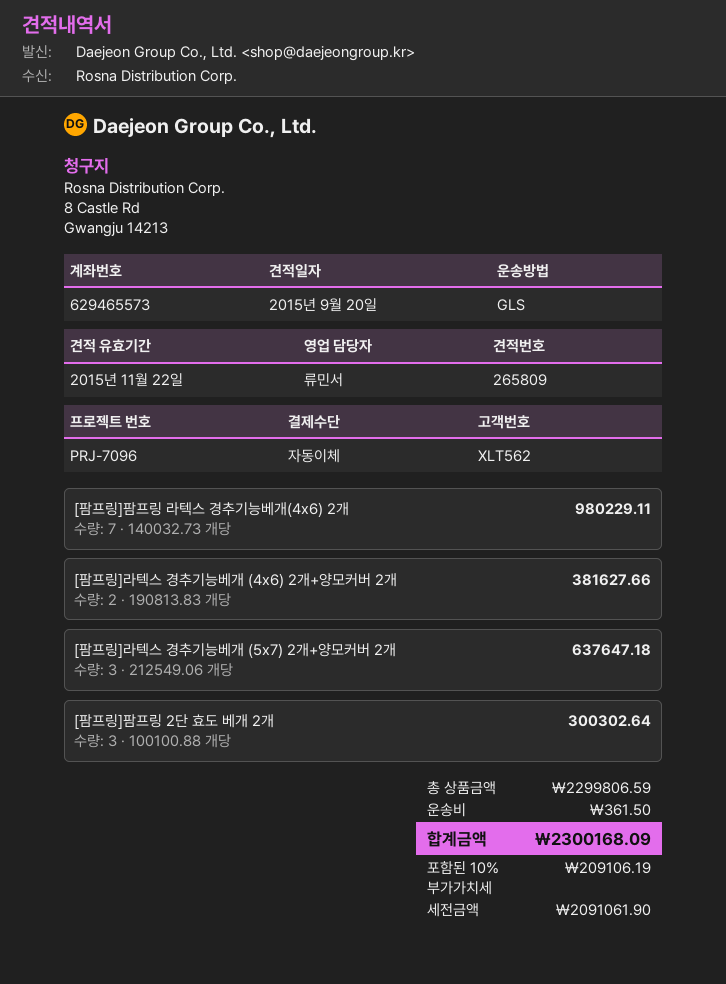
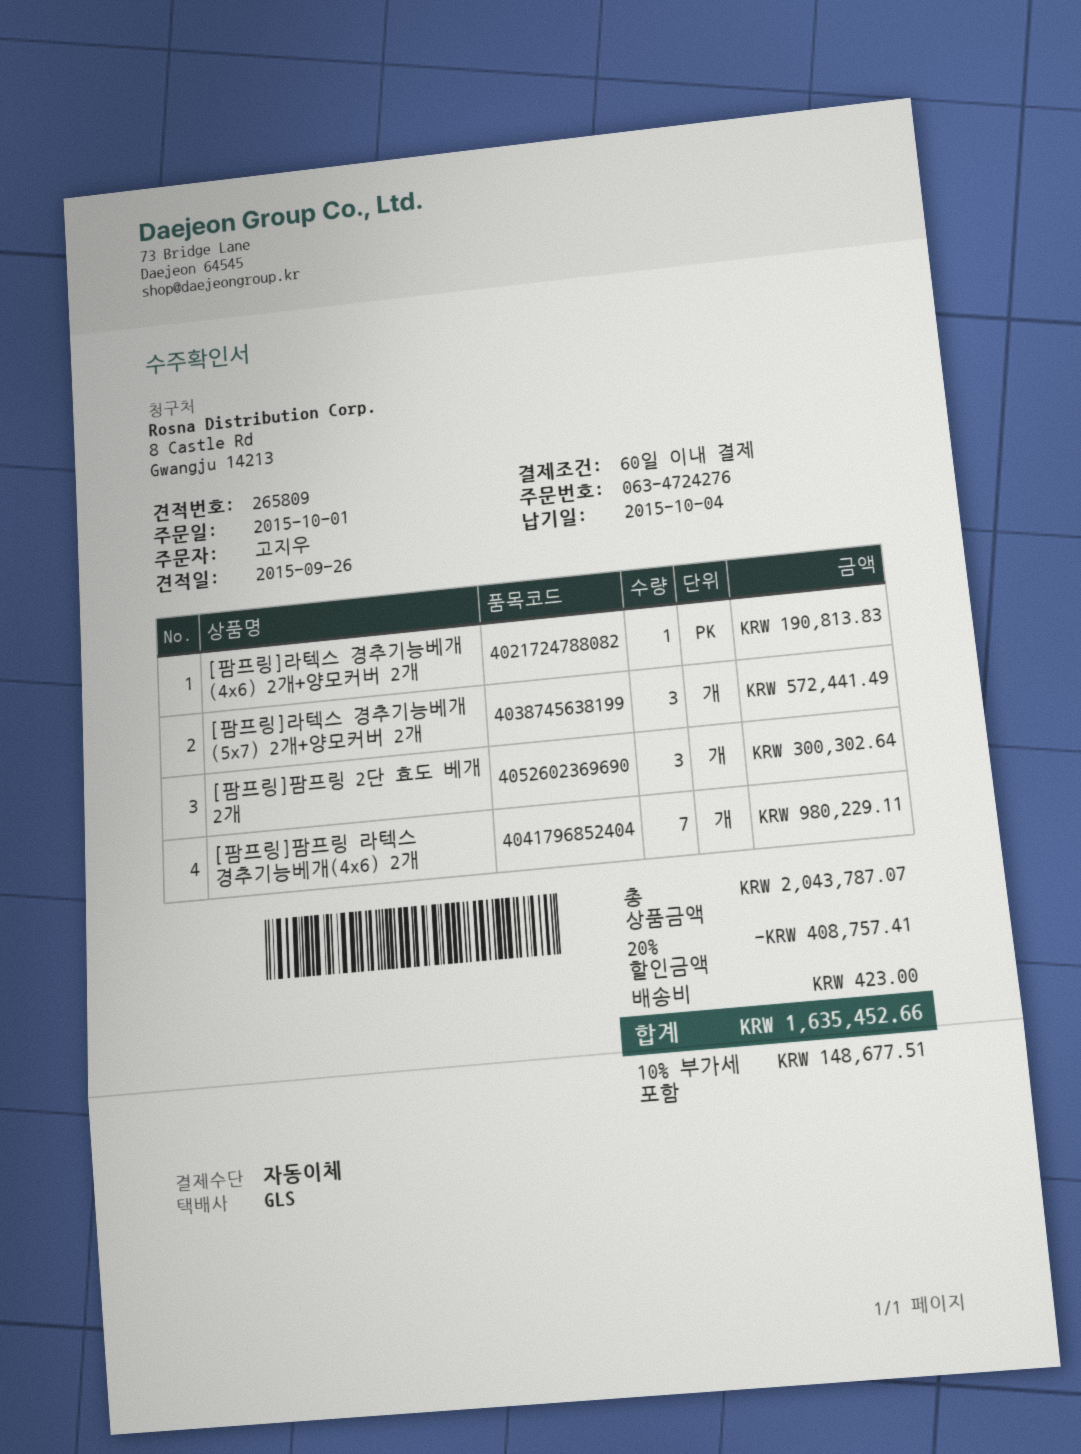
quote date: 2015-09-20 -> 2015-09-26
[팜프링]라텍스 경추기능베개 (4x6) 2개+양모커버 2개: 2 for 381627.66 -> 1 for 190813.83
[팜프링]라텍스 경추기능베개 (5x7) 2개+양모커버 2개: 3 for 637647.18 -> 3 for 572441.49
subtotal: 2299806.59 -> 2043787.07
discount: none -> 20% = 408757.41
shipping: 361.50 -> 423.00
tax: 10% = 209106.19 -> 10% = 148677.51
total: 2300168.09 -> 1635452.66

